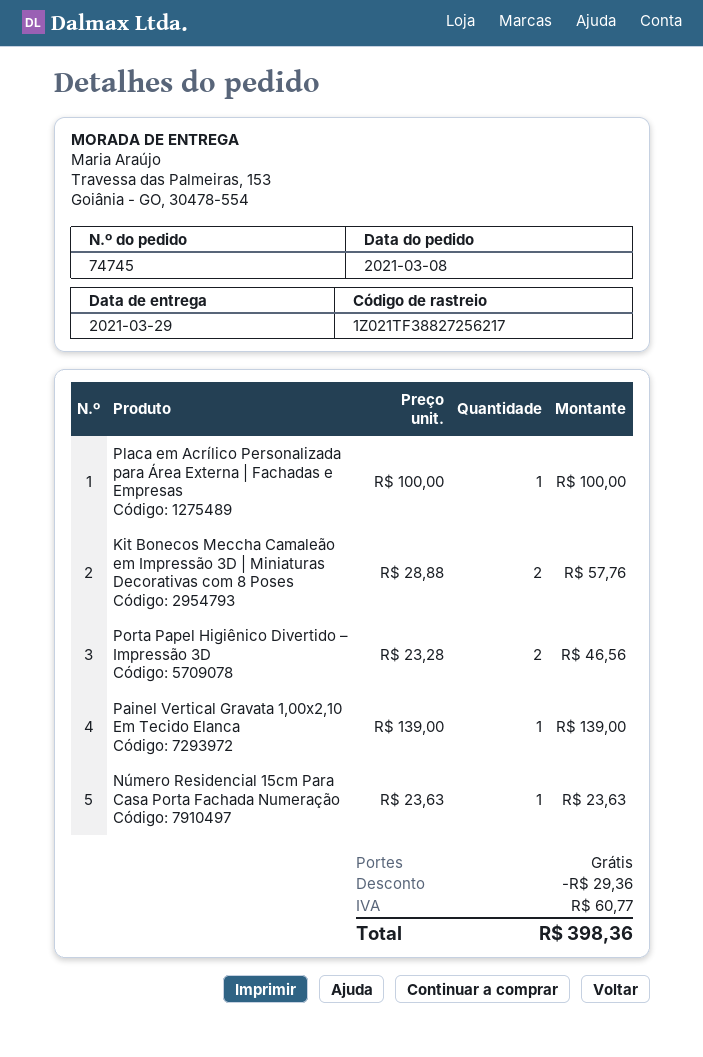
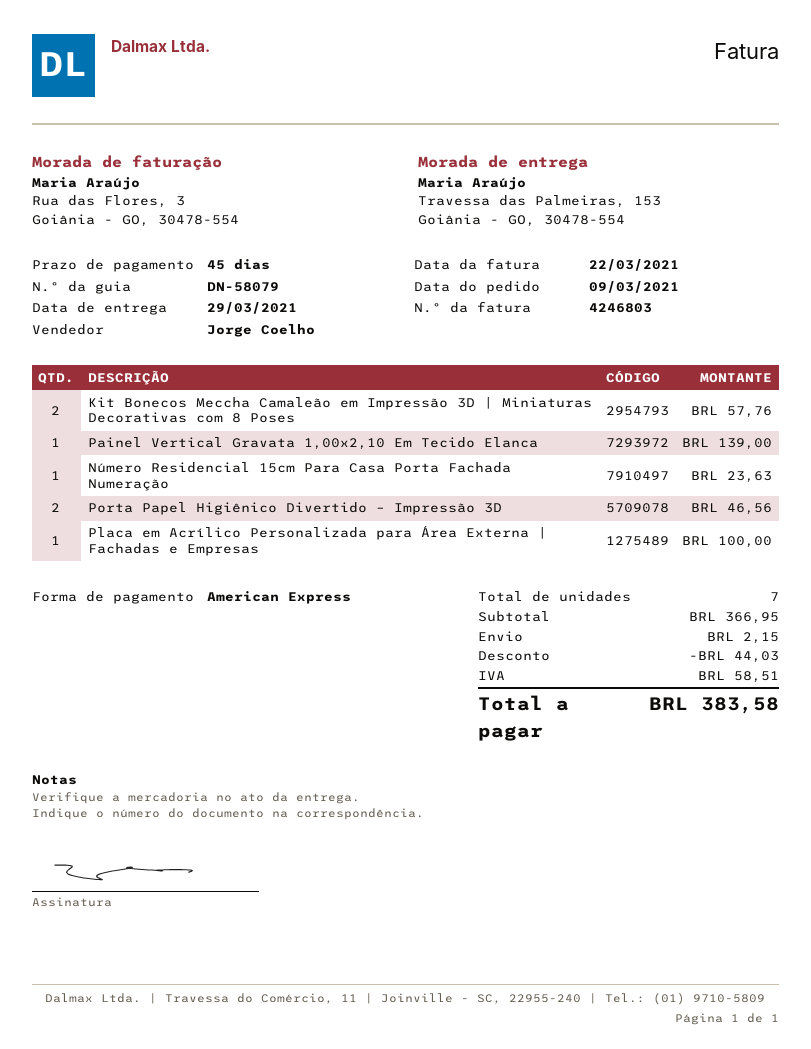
order date: 2021-03-08 -> 2021-03-09
discount: 29.36 -> 44.03
shipping: 0.00 -> 2.15
tax: 60.77 -> 58.51
total: 398.36 -> 383.58

